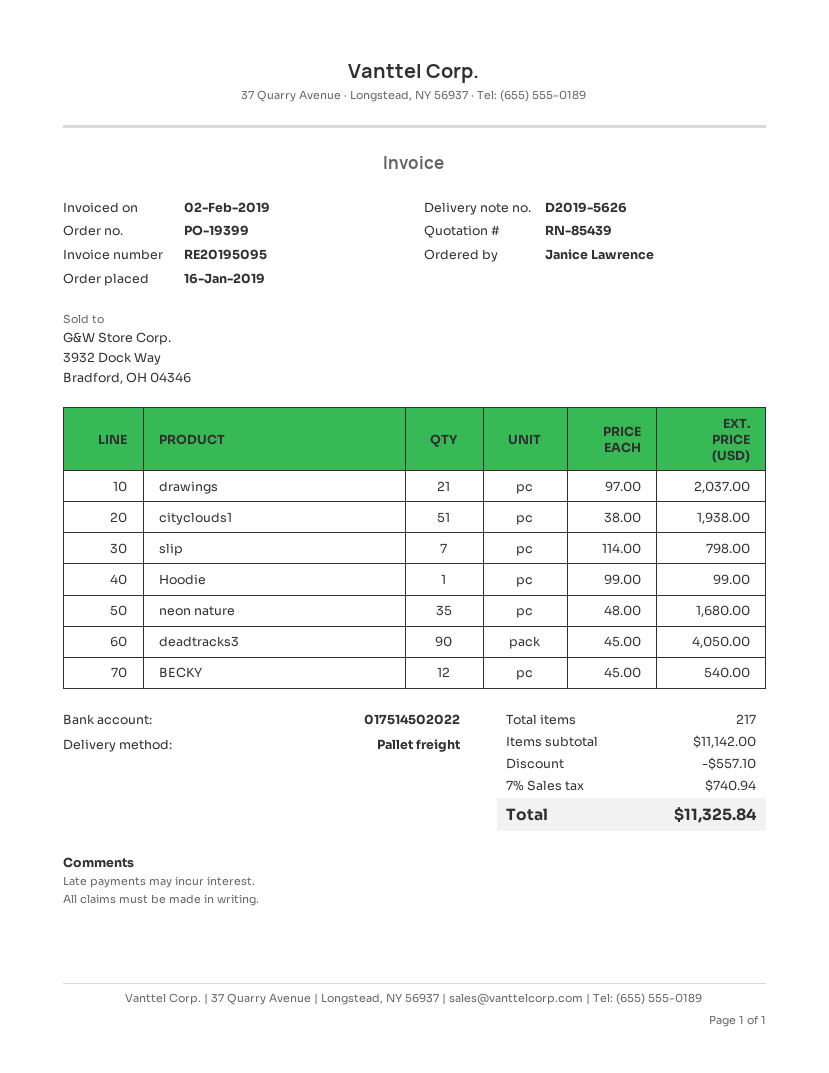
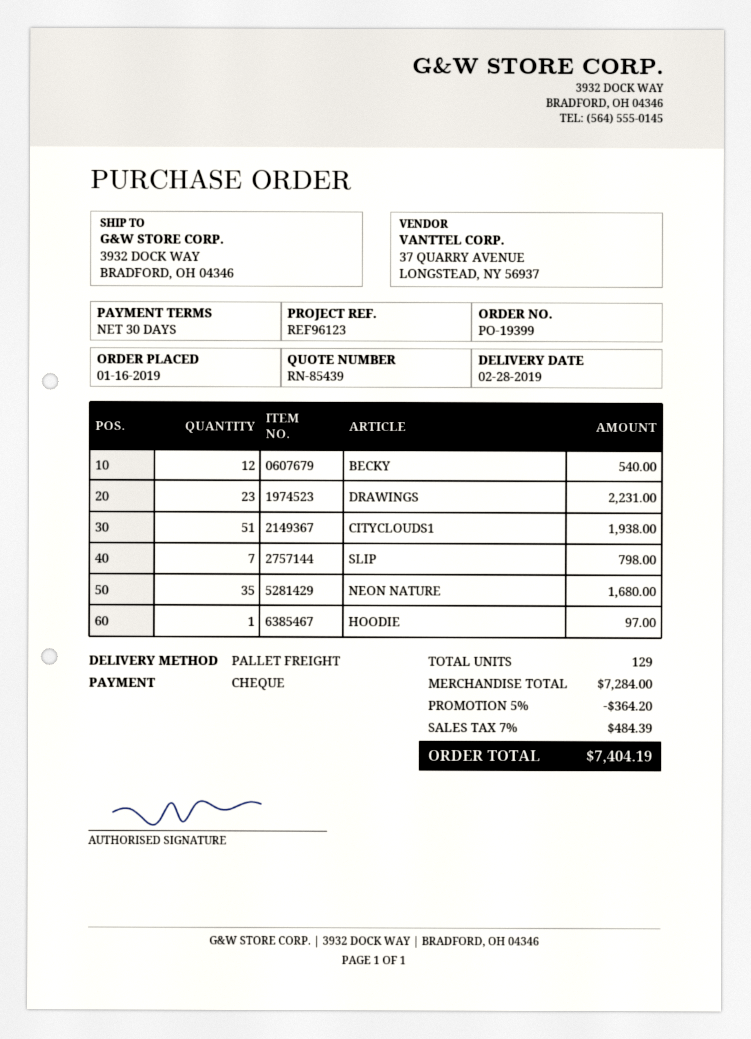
drawings: 21 for 2037.00 -> 23 for 2231.00
Hoodie: 1 for 99.00 -> 1 for 97.00
deadtracks3: 90 for 4050.00 -> none
total quantity: 217 -> 129
subtotal: 11142.00 -> 7284.00
discount: 557.10 -> 364.20
tax: 7% = 740.94 -> 7% = 484.39
total: 11325.84 -> 7404.19

